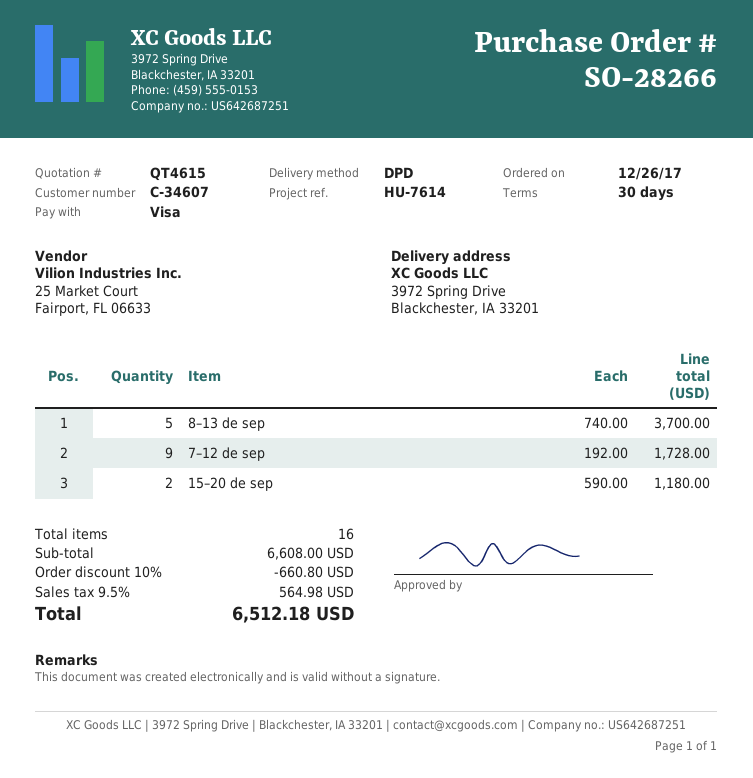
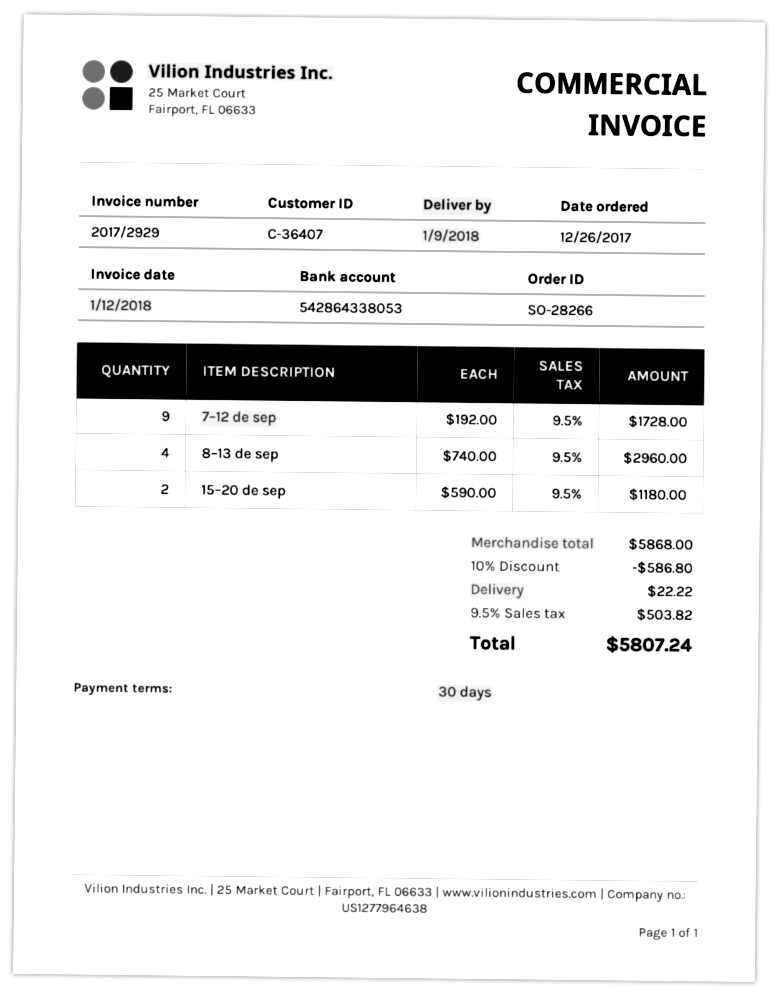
customer number: C-34607 -> C-36407
8–13 de sep: 5 x 740.00 = 3700.00 -> 4 x 740.00 = 2960.00
subtotal: 6608.00 -> 5868.00
discount: 10% = 660.80 -> 10% = 586.80
shipping: none -> 22.22
tax: 9.5% = 564.98 -> 9.5% = 503.82
total: 6512.18 -> 5807.24

